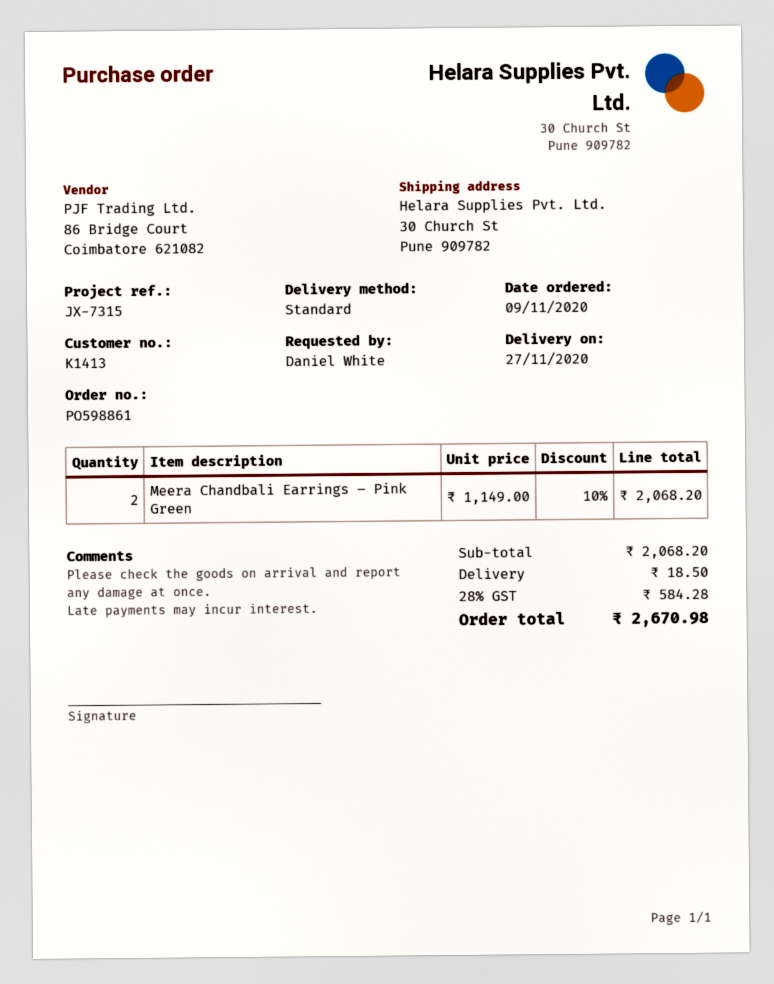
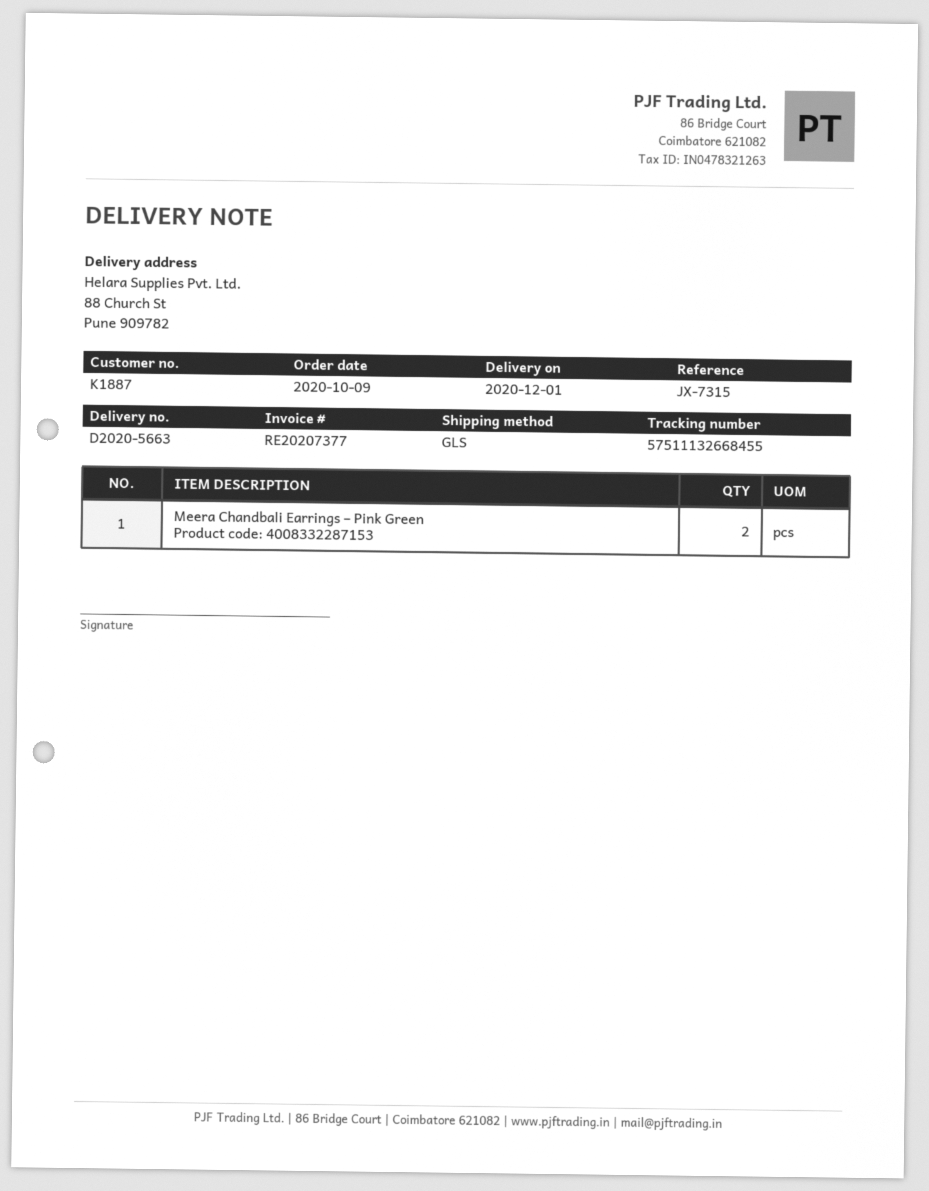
order date: 2020-11-09 -> 2020-10-09
delivery date: 2020-11-27 -> 2020-12-01
customer number: K1413 -> K1887
shipping method: standard -> GLS
ship to: 30 Church St, Pune 909782 -> 88 Church St, Pune 909782

